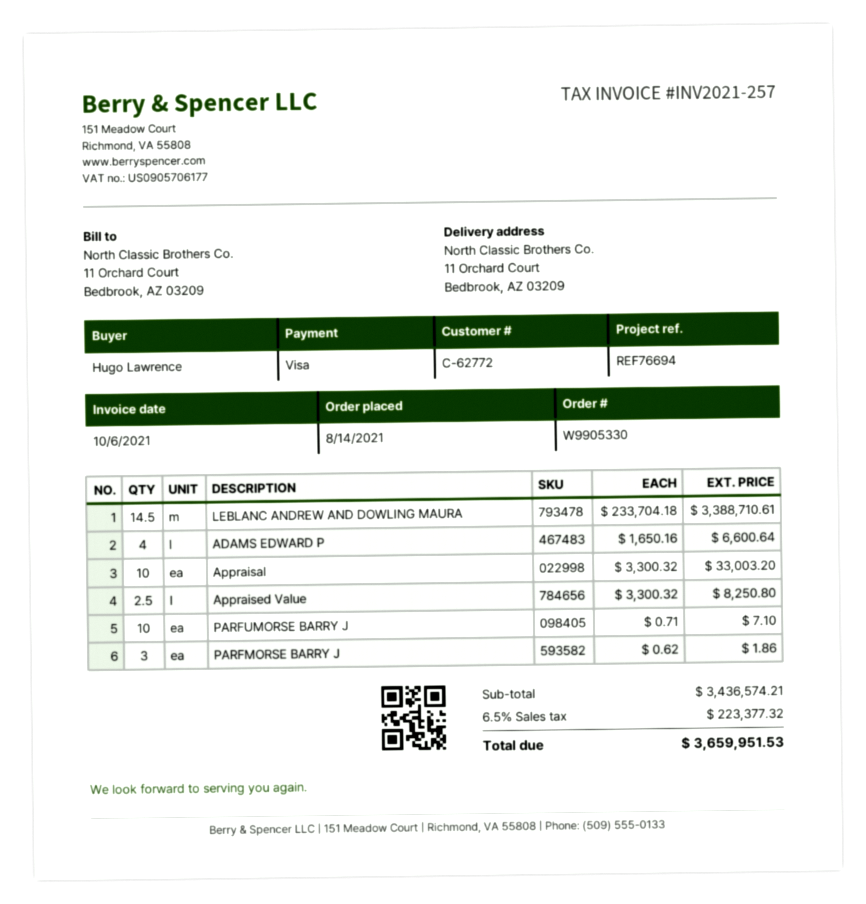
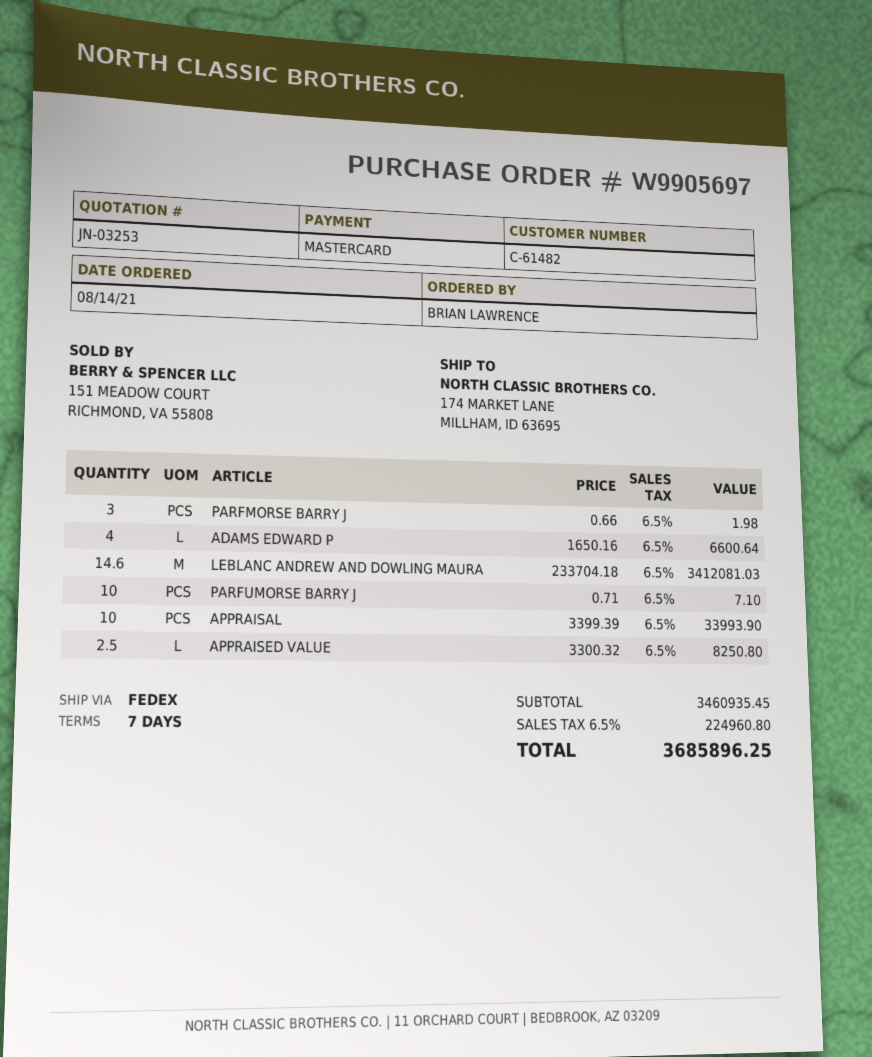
order number: W9905330 -> W9905697
customer number: C-62772 -> C-61482
ordered by: Hugo Lawrence -> BRIAN LAWRENCE
payment method: Visa -> Mastercard
ship to: 11 Orchard Court, Bedbrook, AZ 03209 -> 174 MARKET LANE, MILLHAM, ID 63695
LEBLANC ANDREW AND DOWLING MAURA: 14.5 x 233704.18 = 3388710.61 -> 14.6 x 233704.18 = 3412081.03
Appraisal: 10 x 3300.32 = 33003.20 -> 10 x 3399.39 = 33993.90
PARFMORSE BARRY J: 3 x 0.62 = 1.86 -> 3 x 0.66 = 1.98
subtotal: 3436574.21 -> 3460935.45
tax: 6.5% = 223377.32 -> 6.5% = 224960.80
total: 3659951.53 -> 3685896.25

